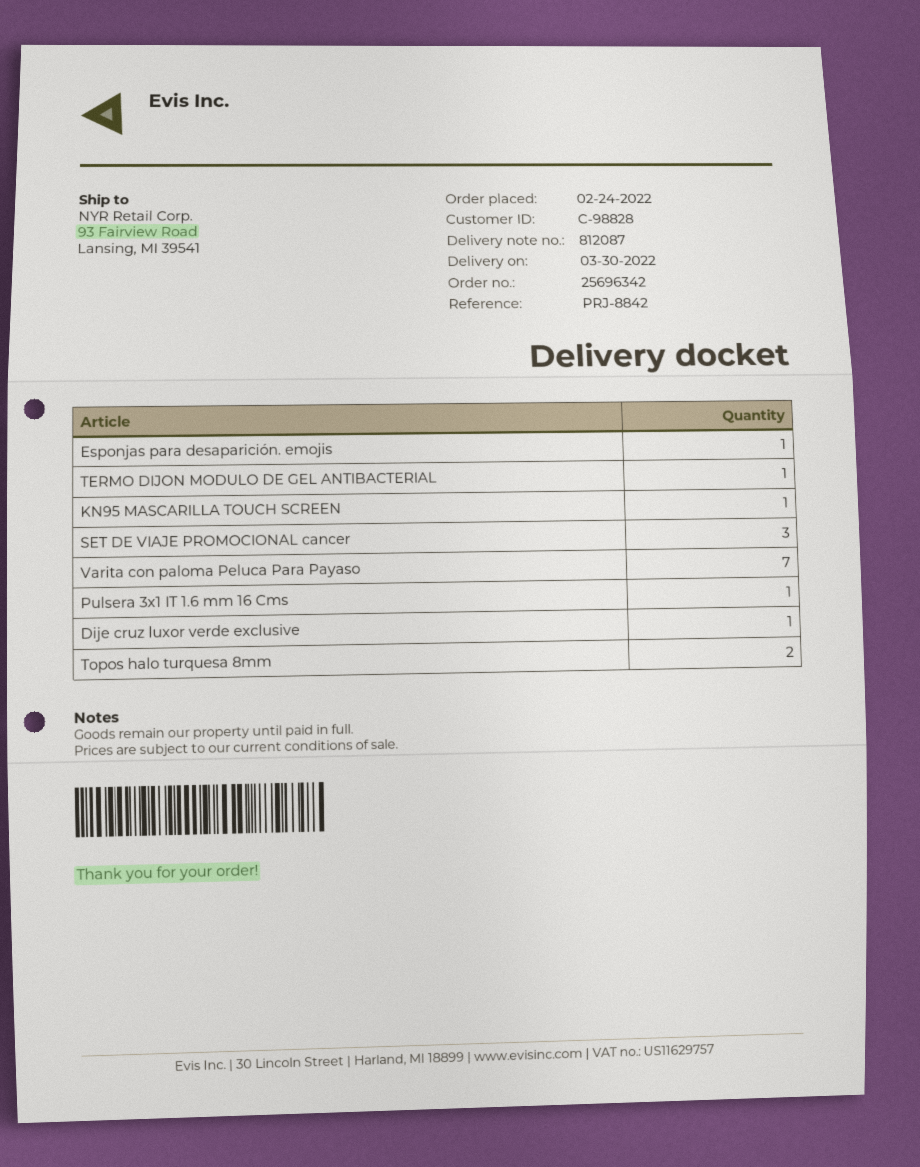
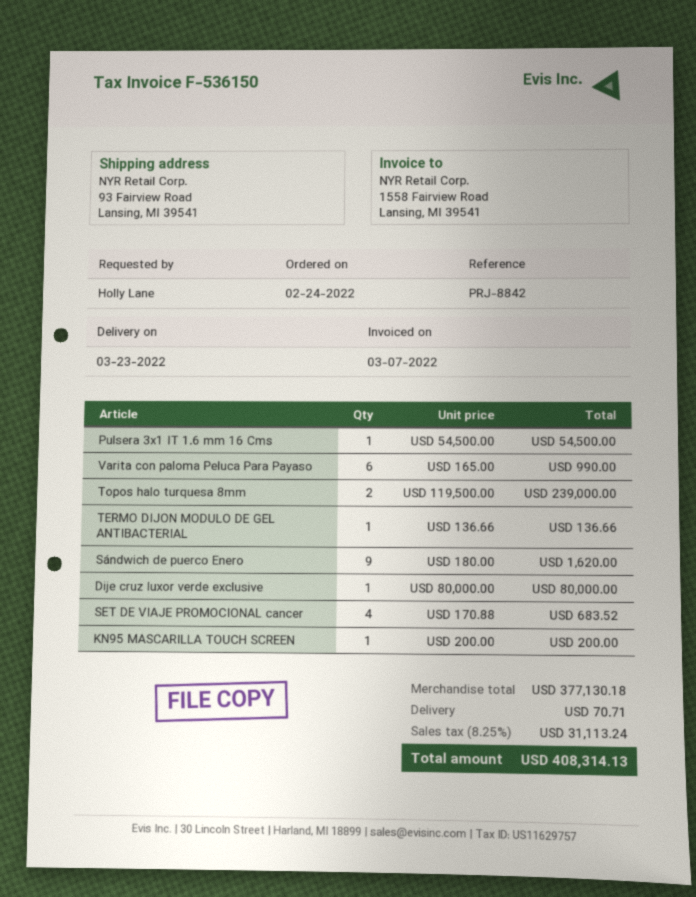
delivery date: 2022-03-30 -> 2022-03-23
Esponjas para desaparición. emojis: 1 -> none
SET DE VIAJE PROMOCIONAL cancer: 3 -> 4
Varita con paloma Peluca Para Payaso: 7 -> 6
Sándwich de puerco Enero: none -> 9

